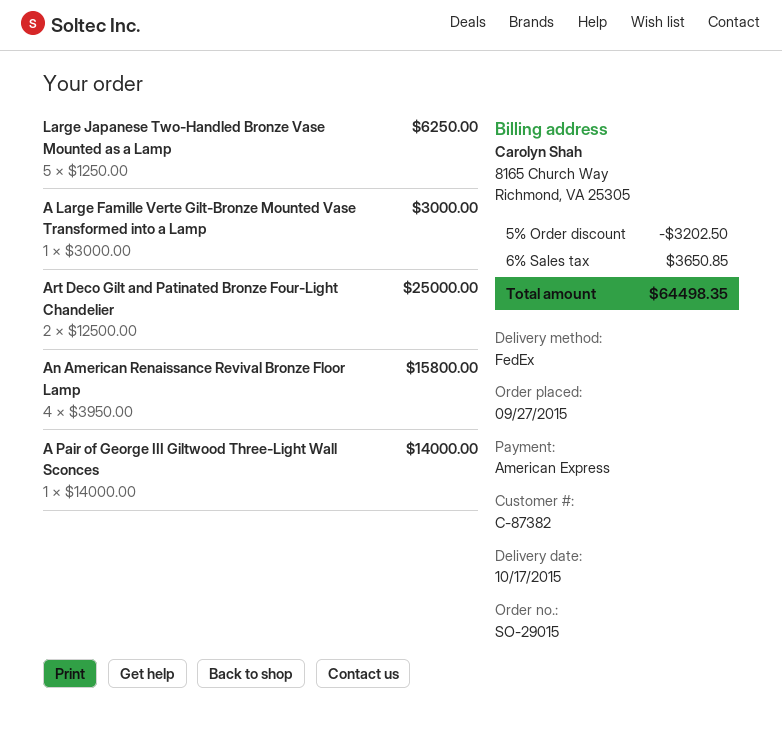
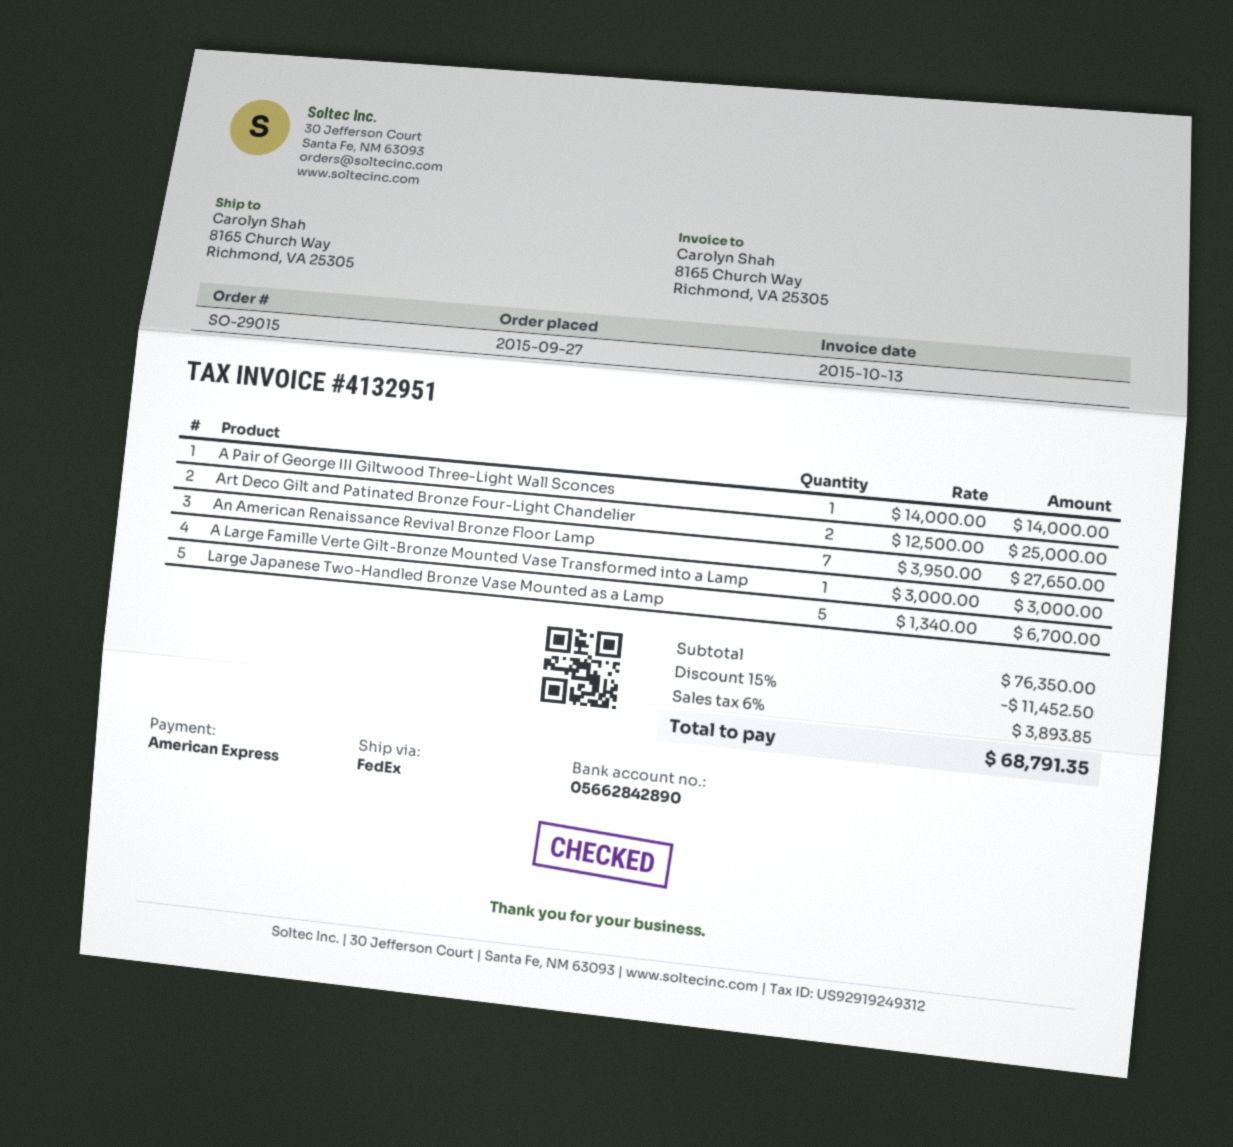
Large Japanese Two-Handled Bronze Vase Mounted as a Lamp: 5 x 1250.00 = 6250.00 -> 5 x 1340.00 = 6700.00
An American Renaissance Revival Bronze Floor Lamp: 4 x 3950.00 = 15800.00 -> 7 x 3950.00 = 27650.00
discount: 5% = 3202.50 -> 15% = 11452.50
tax: 6% = 3650.85 -> 6% = 3893.85
total: 64498.35 -> 68791.35

